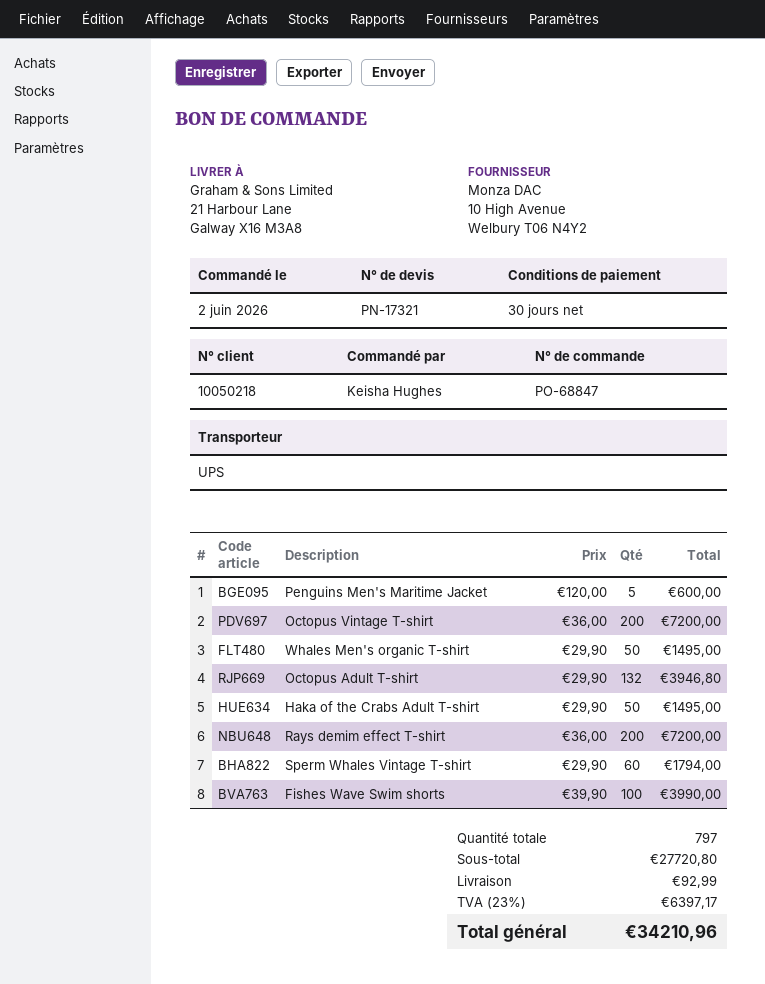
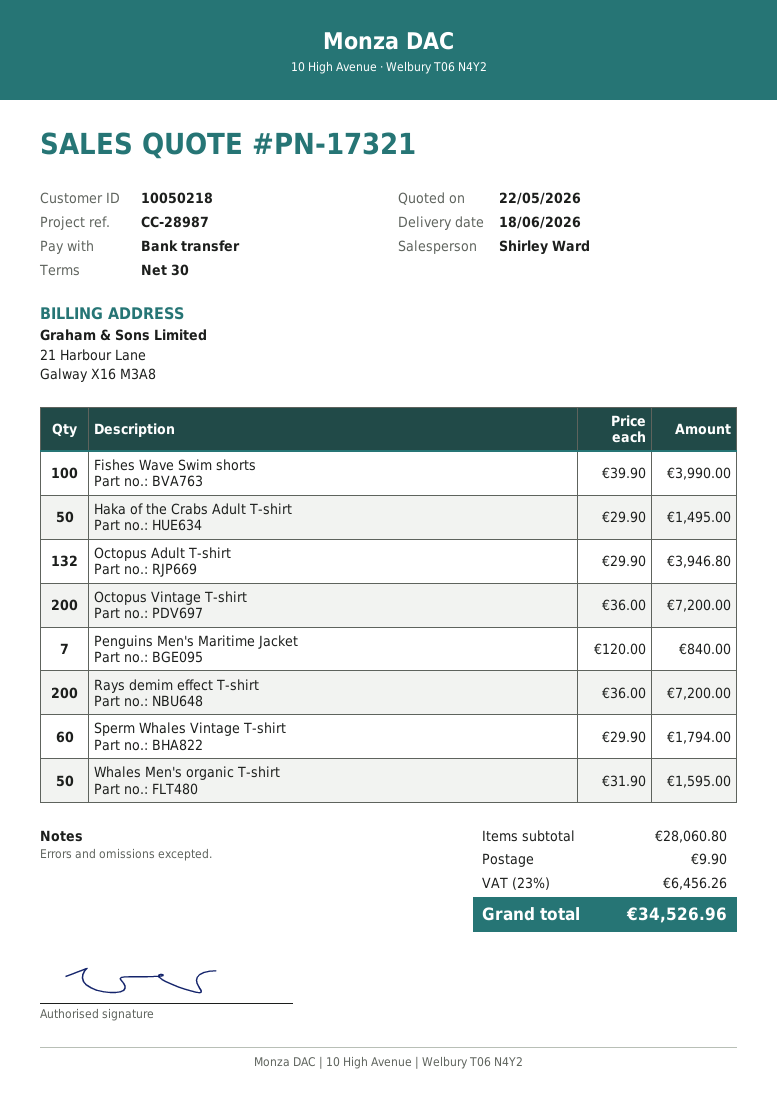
Penguins Men's Maritime Jacket: 5 x 120.00 = 600.00 -> 7 x 120.00 = 840.00
Whales Men's organic T-shirt: 50 x 29.90 = 1495.00 -> 50 x 31.90 = 1595.00
subtotal: 27720.80 -> 28060.80
shipping: 92.99 -> 9.90
tax: 23% = 6397.17 -> 23% = 6456.26
total: 34210.96 -> 34526.96

